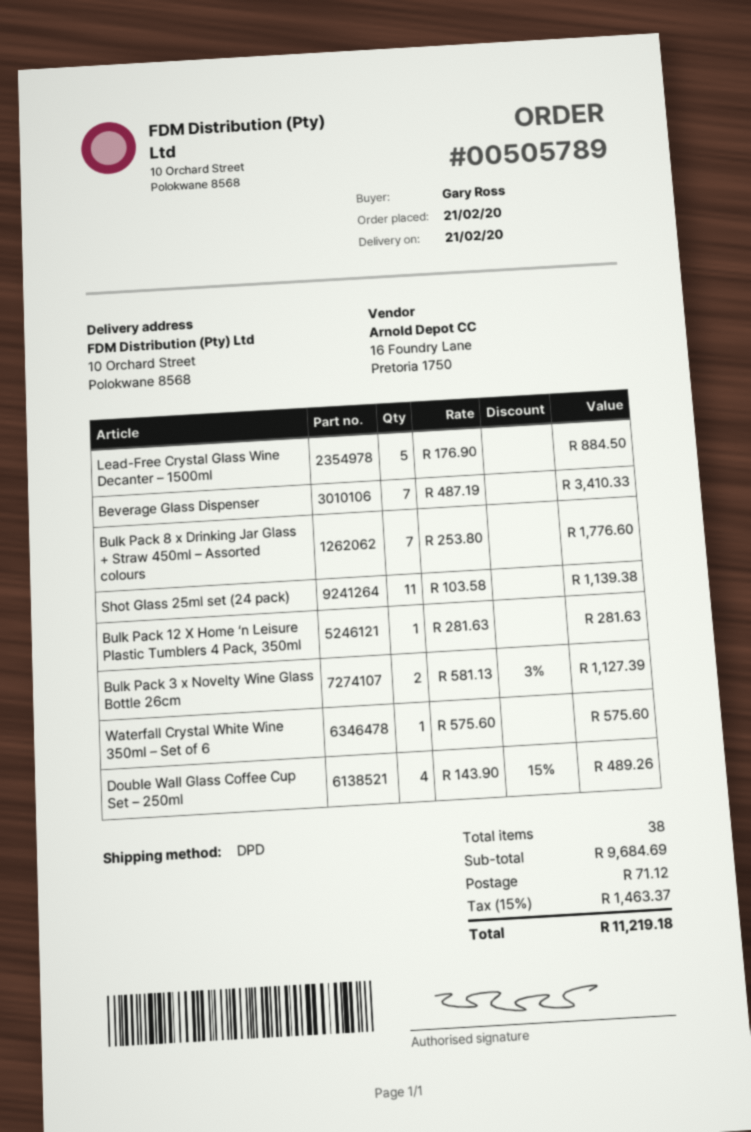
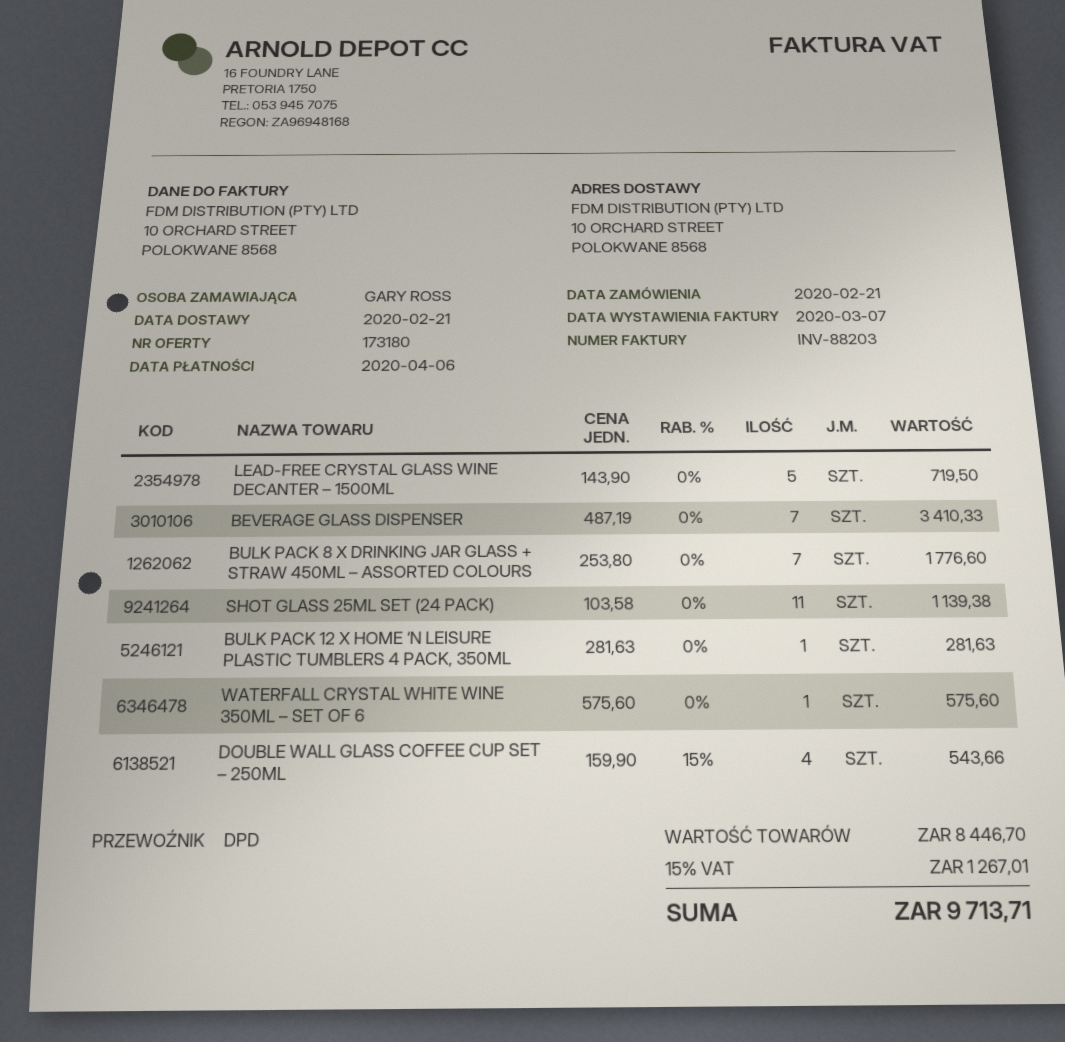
Lead-Free Crystal Glass Wine Decanter – 1500ml: 5 x 176.90 = 884.50 -> 5 x 143.90 = 719.50
Bulk Pack 3 x Novelty Wine Glass Bottle 26cm: 2 x 581.13 - 3% = 1127.39 -> none
Double Wall Glass Coffee Cup Set – 250ml: 4 x 143.90 - 15% = 489.26 -> 4 x 159.90 - 15% = 543.66
subtotal: 9684.69 -> 8446.70
shipping: 71.12 -> none
tax: 15% = 1463.37 -> 15% = 1267.01
total: 11219.18 -> 9713.71

